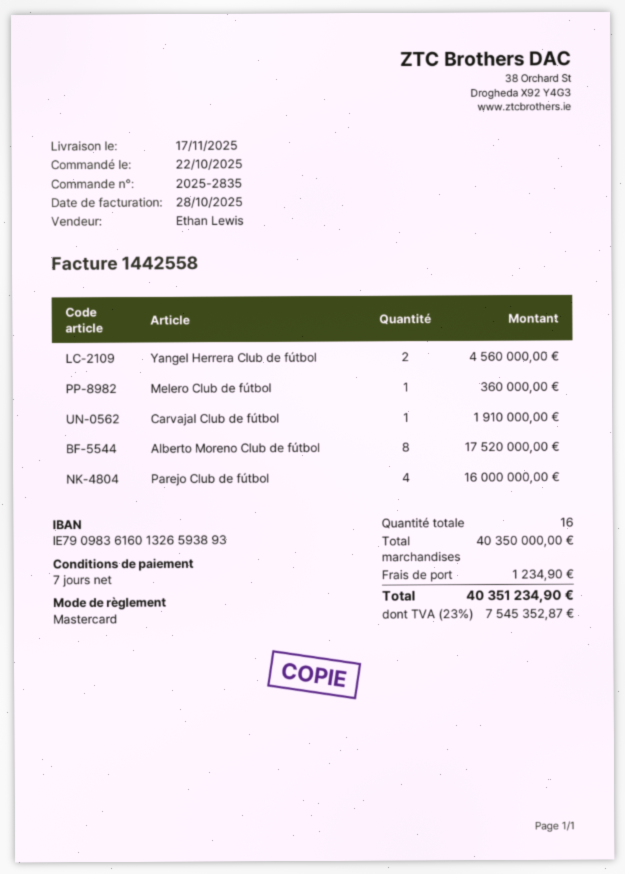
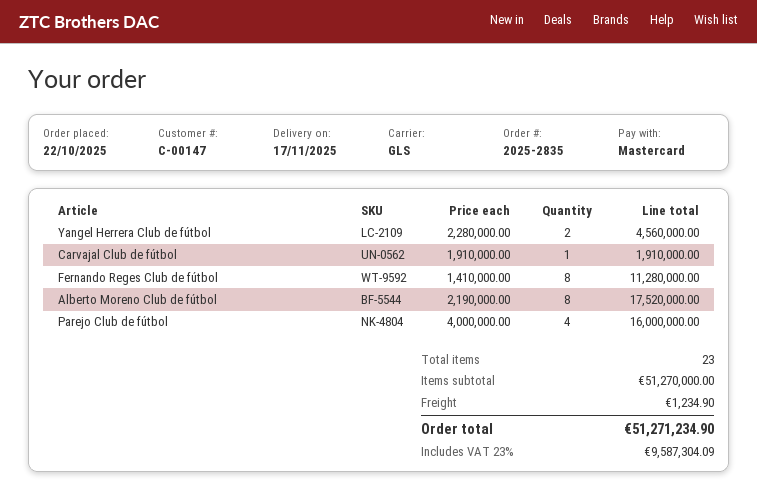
Melero Club de fútbol: 1 for 360000.00 -> none
Fernando Reges Club de fútbol: none -> 8 for 11280000.00
total quantity: 16 -> 23
subtotal: 40350000.00 -> 51270000.00
tax: 23% = 7545352.87 -> 23% = 9587304.09
total: 40351234.90 -> 51271234.90

